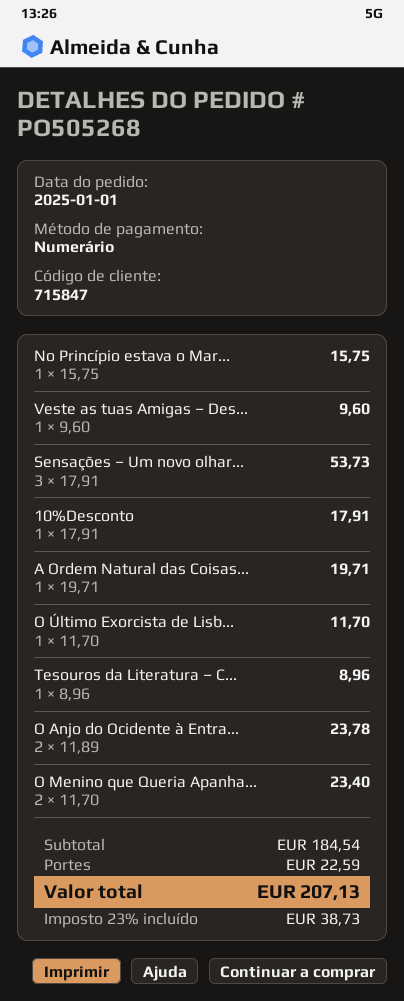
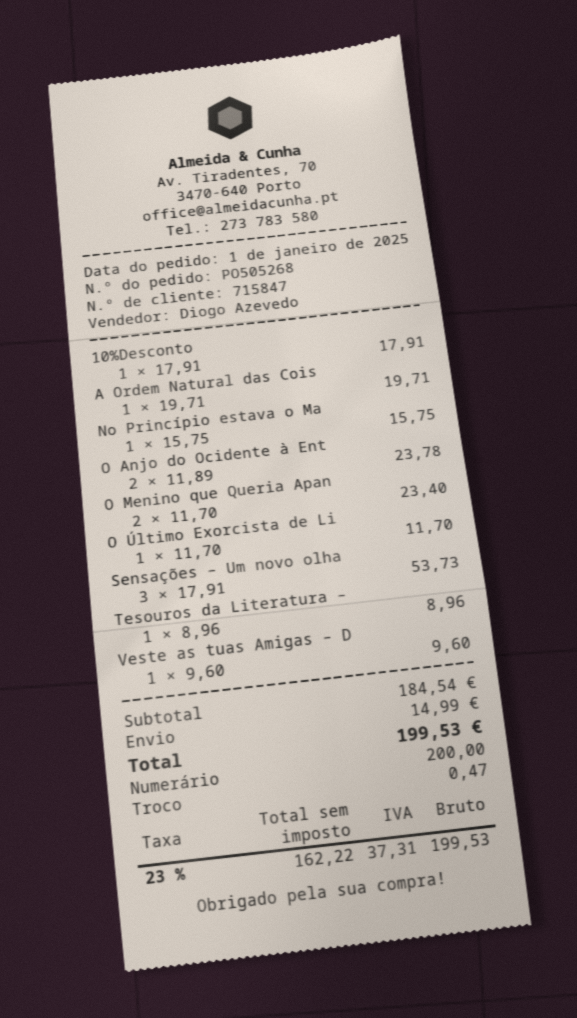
shipping: 22.59 -> 14.99
tax: 23% = 38.73 -> 23% = 37.31
total: 207.13 -> 199.53

